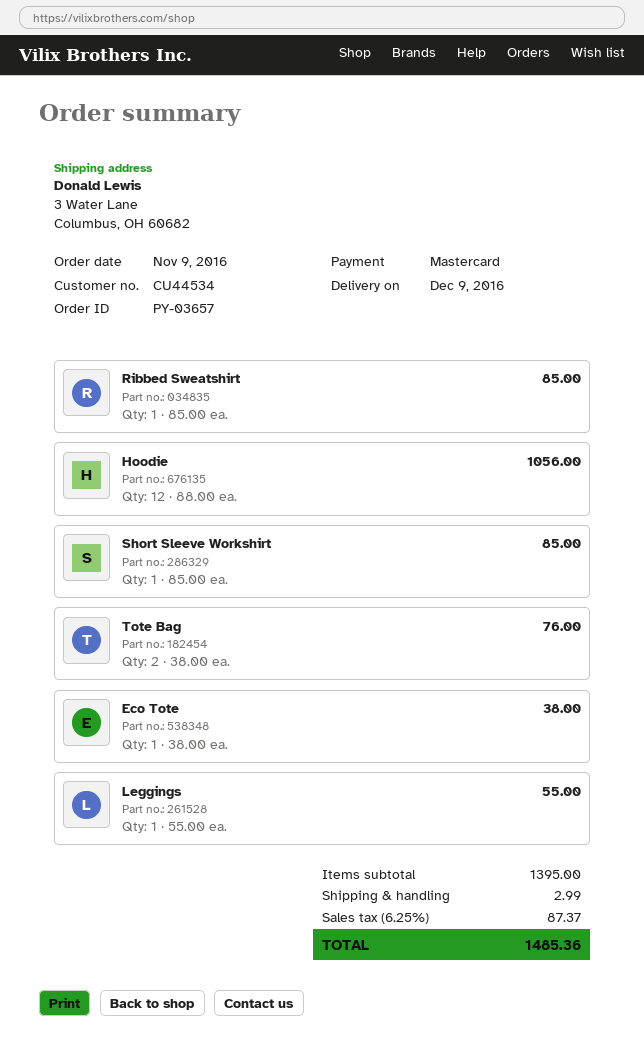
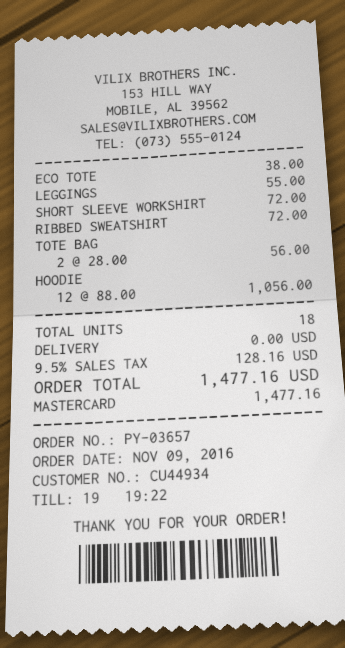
customer number: CU44534 -> CU44934
Ribbed Sweatshirt: 1 x 85.00 = 85.00 -> 1 x 72.00 = 72.00
Short Sleeve Workshirt: 1 x 85.00 = 85.00 -> 1 x 72.00 = 72.00
Tote Bag: 2 x 38.00 = 76.00 -> 2 x 28.00 = 56.00
shipping: 2.99 -> 0.00
tax: 6.25% = 87.37 -> 9.5% = 128.16
total: 1485.36 -> 1477.16

